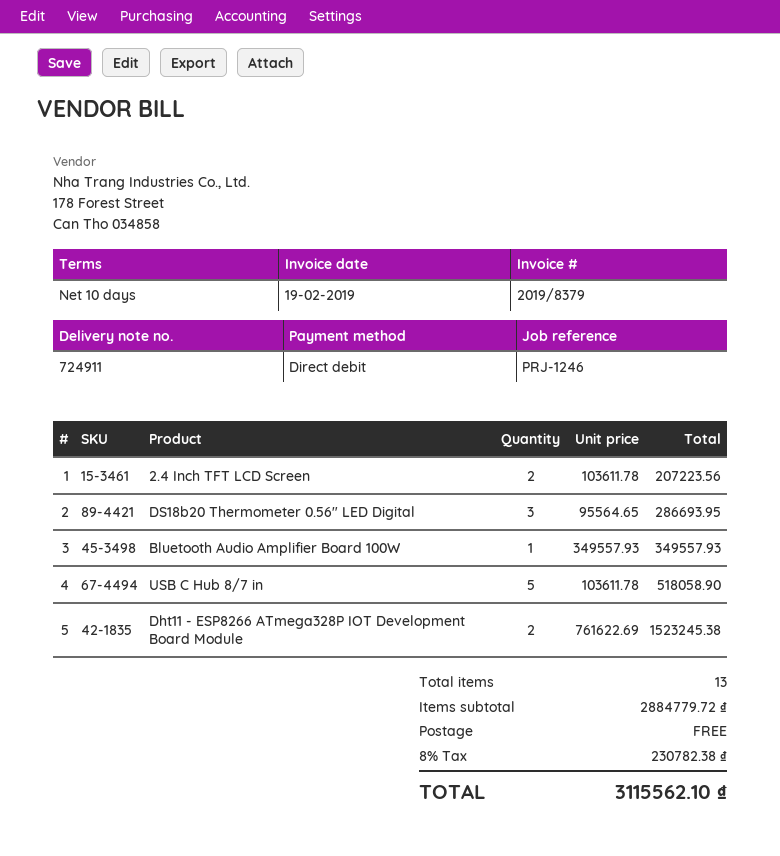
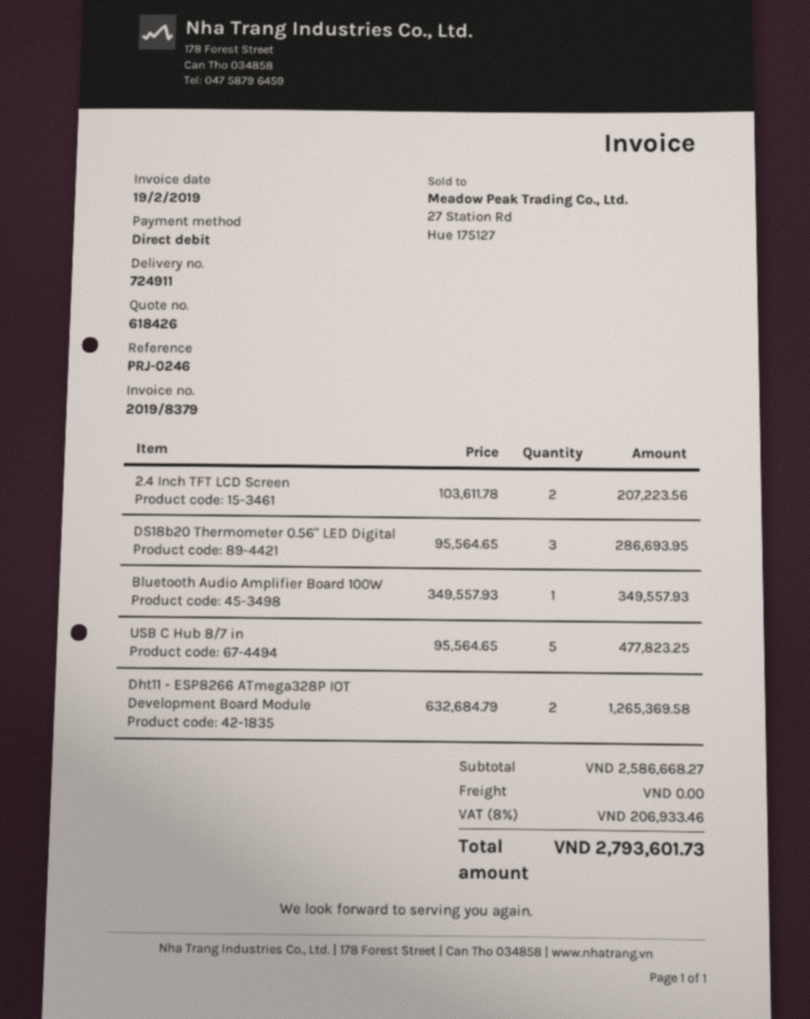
reference: PRJ-1246 -> PRJ-0246
USB C Hub 8/7 in: 5 x 103611.78 = 518058.90 -> 5 x 95564.65 = 477823.25
Dht11 - ESP8266 ATmega328P IOT Development Board Module: 2 x 761622.69 = 1523245.38 -> 2 x 632684.79 = 1265369.58
subtotal: 2884779.72 -> 2586668.27
tax: 8% = 230782.38 -> 8% = 206933.46
total: 3115562.10 -> 2793601.73

